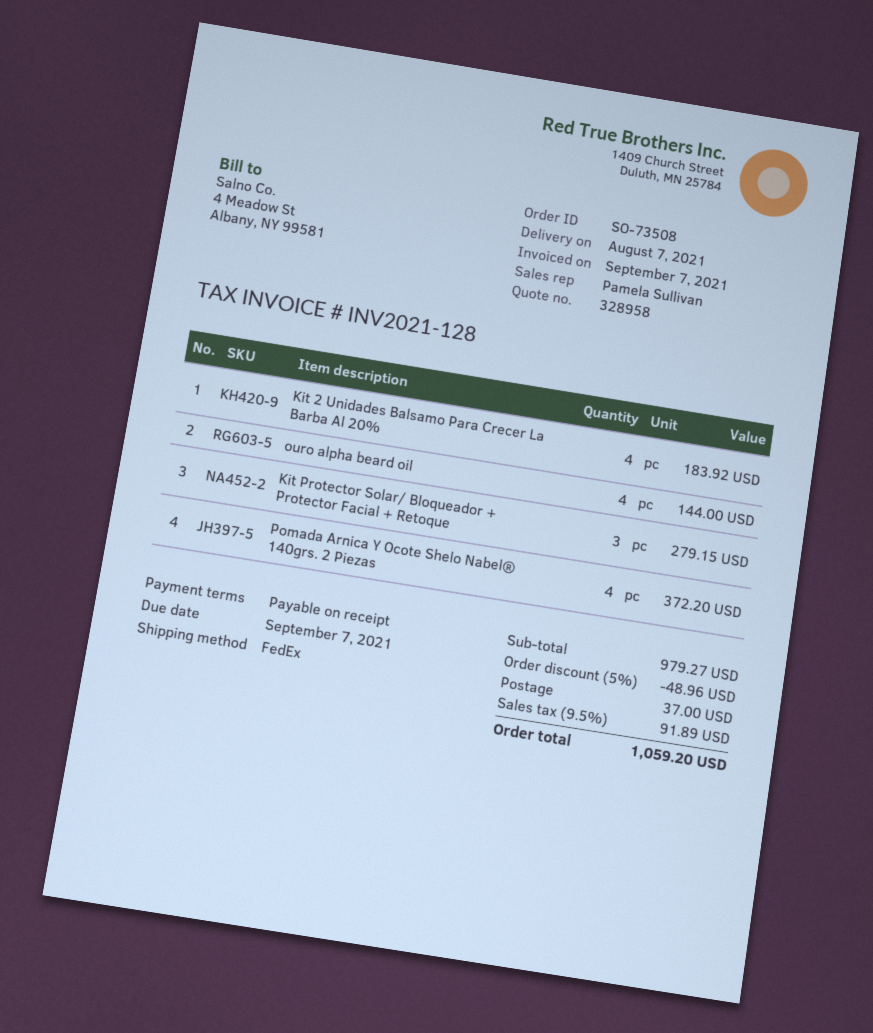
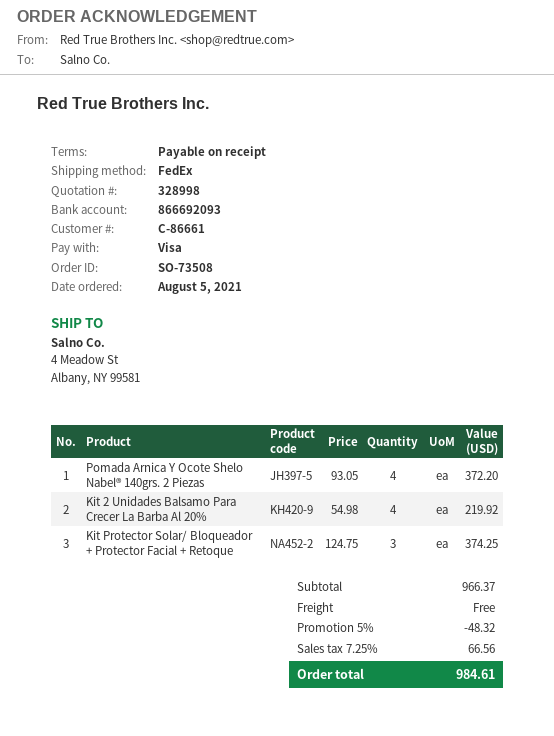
quote number: 328958 -> 328998
Kit 2 Unidades Balsamo Para Crecer La Barba Al 20%: 4 for 183.92 -> 4 for 219.92
ouro alpha beard oil: 4 for 144.00 -> none
Kit Protector Solar/ Bloqueador + Protector Facial + Retoque: 3 for 279.15 -> 3 for 374.25
subtotal: 979.27 -> 966.37
discount: 5% = 48.96 -> 5% = 48.32
shipping: 37.00 -> 0.00
tax: 9.5% = 91.89 -> 7.25% = 66.56
total: 1059.20 -> 984.61

